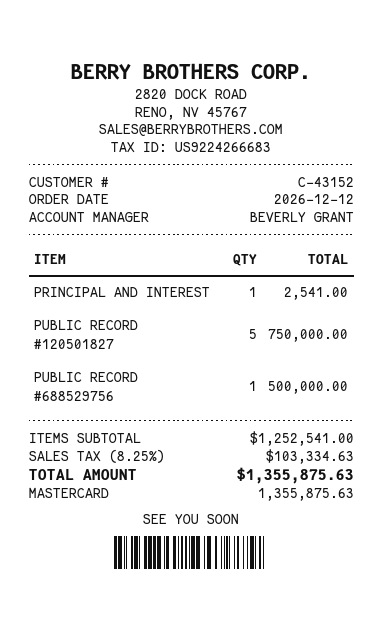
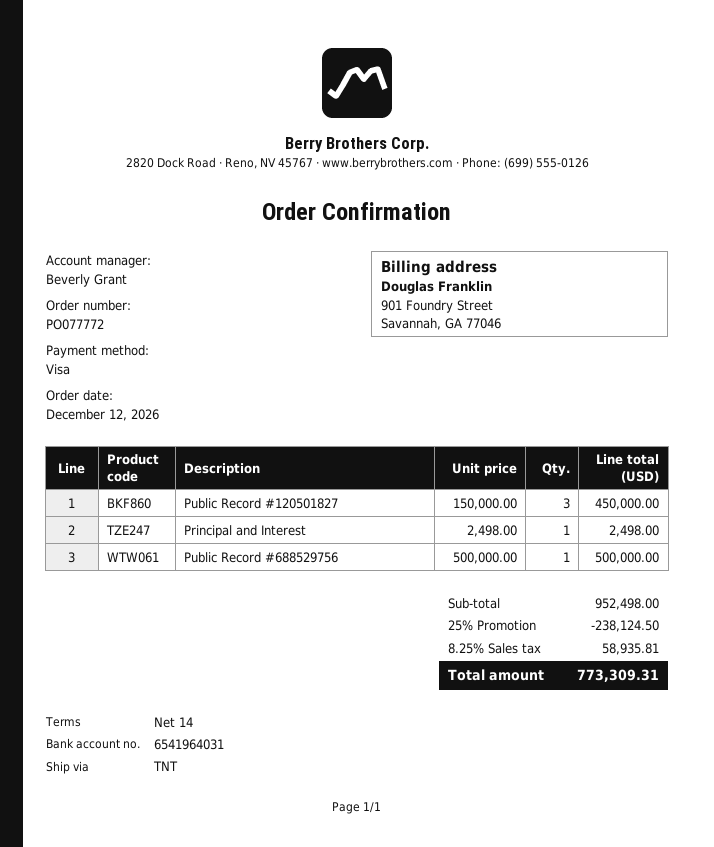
payment method: Mastercard -> Visa
PRINCIPAL AND INTEREST: 1 for 2541.00 -> 1 for 2498.00
PUBLIC RECORD #120501827: 5 for 750000.00 -> 3 for 450000.00
subtotal: 1252541.00 -> 952498.00
discount: none -> 25% = 238124.50
tax: 8.25% = 103334.63 -> 8.25% = 58935.81
total: 1355875.63 -> 773309.31

